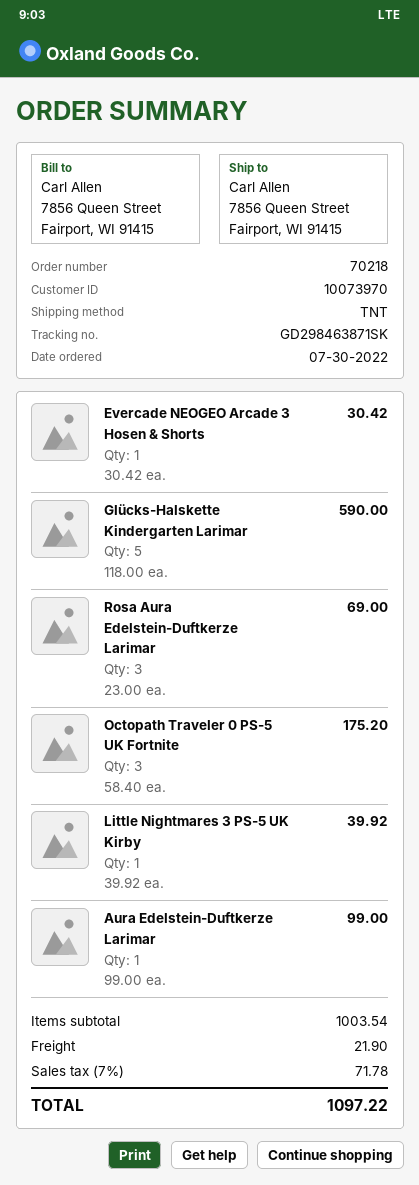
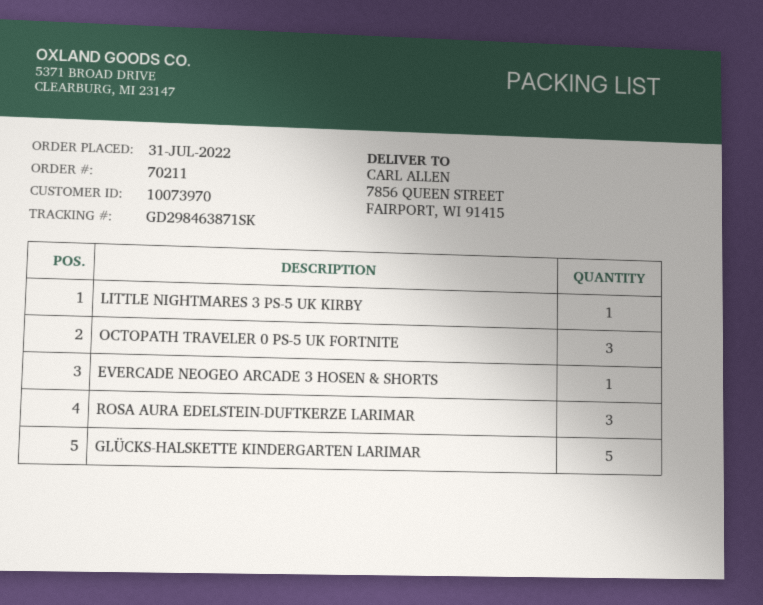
order number: 70218 -> 70211
order date: 2022-07-30 -> 2022-07-31
Aura Edelstein-Duftkerze Larimar: 1 -> none

